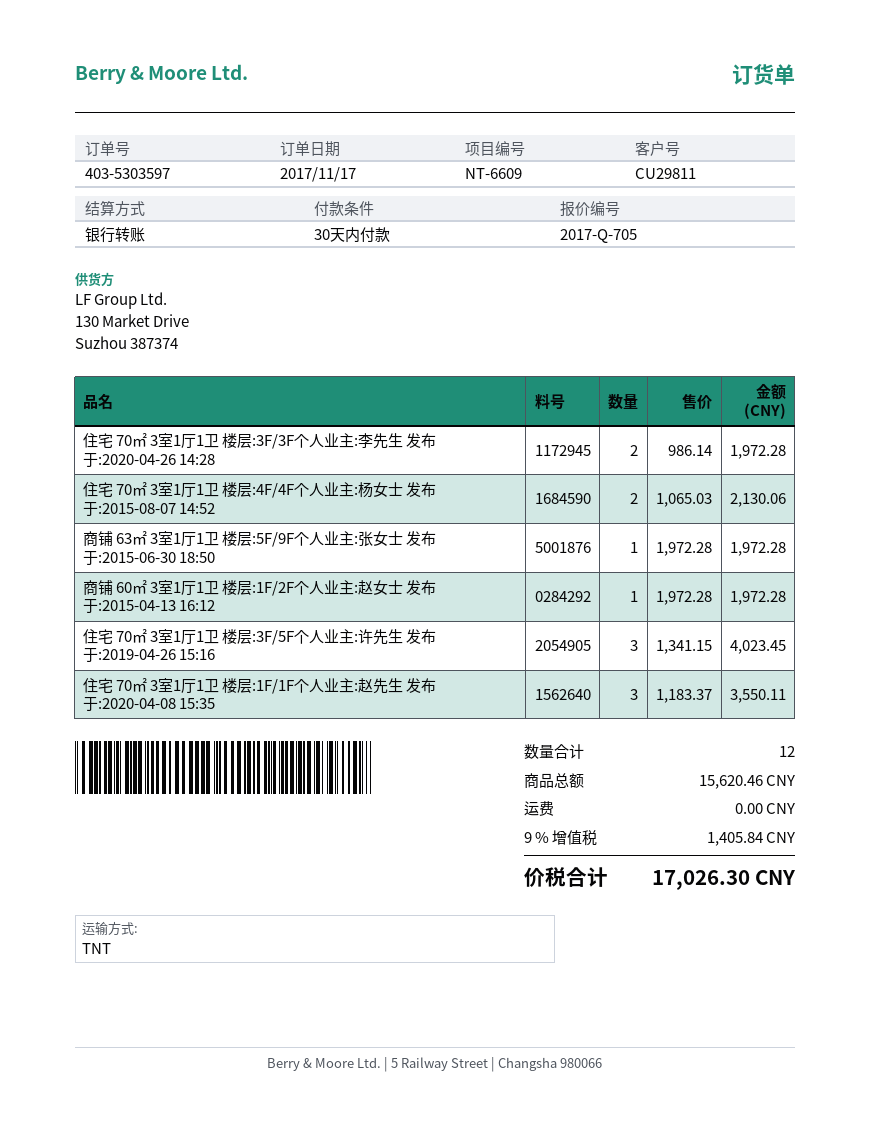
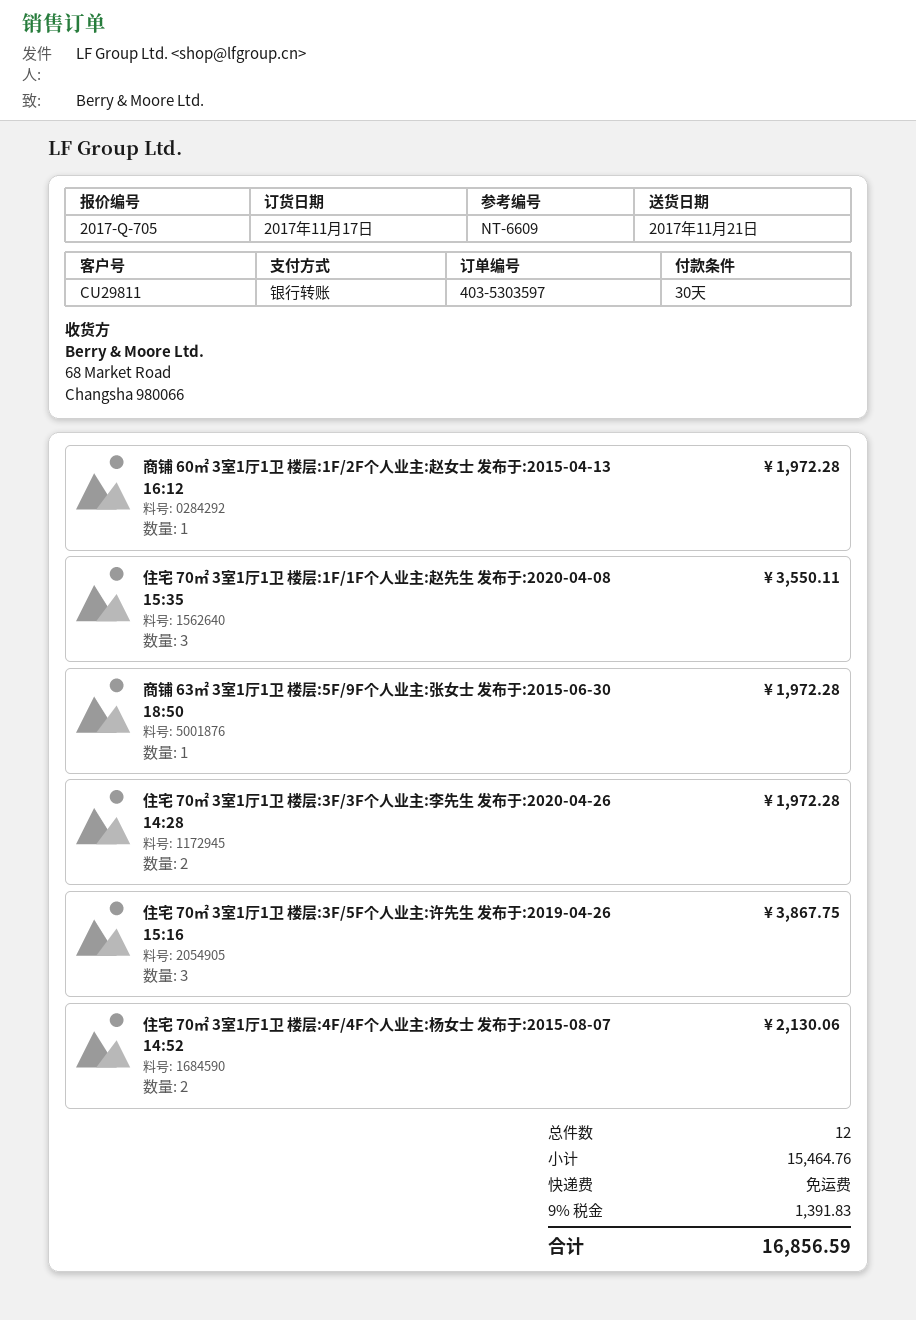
住宅 70㎡ 3室1厅1卫 楼层:3F/5F个人业主:许先生 发布于:2019-04-26 15:16: 3 for 4023.45 -> 3 for 3867.75
subtotal: 15620.46 -> 15464.76
tax: 9% = 1405.84 -> 9% = 1391.83
total: 17026.30 -> 16856.59

